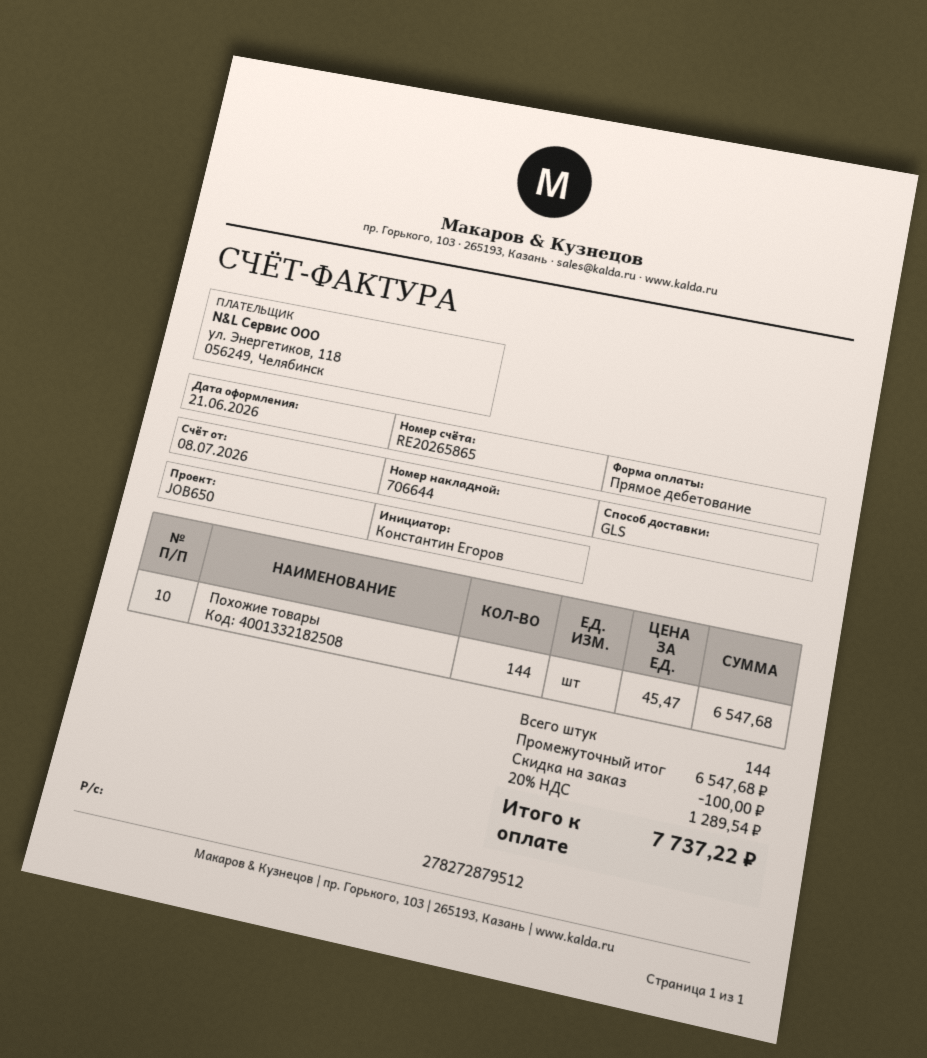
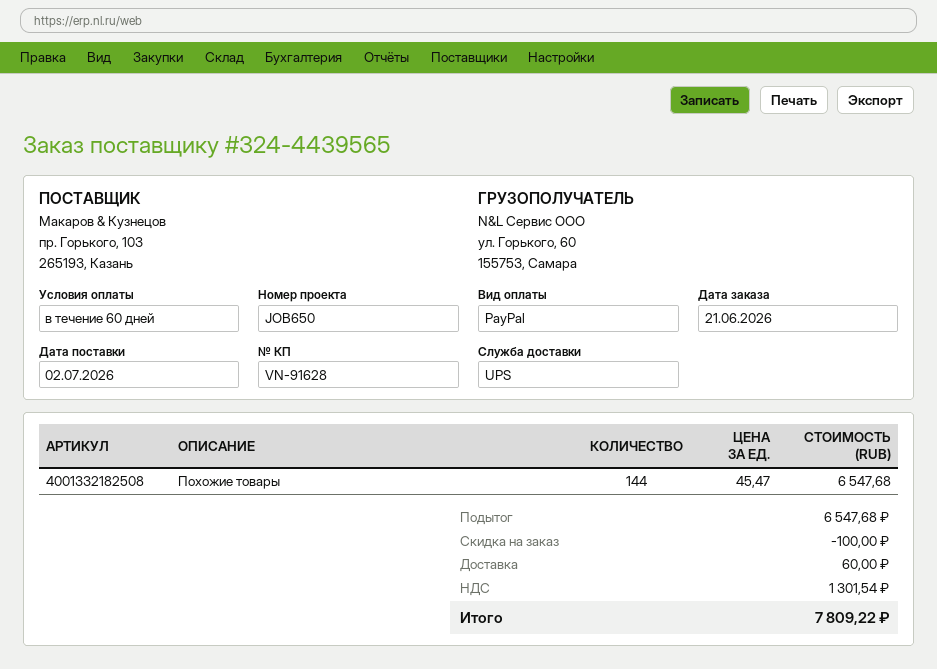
payment method: direct debit -> PayPal
shipping method: GLS -> UPS
shipping: none -> 60.00
tax: 1289.54 -> 1301.54
total: 7737.22 -> 7809.22

